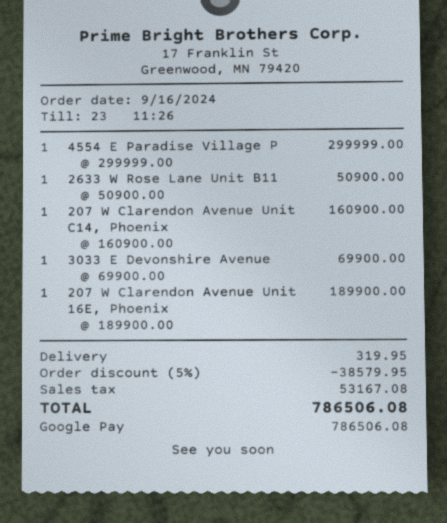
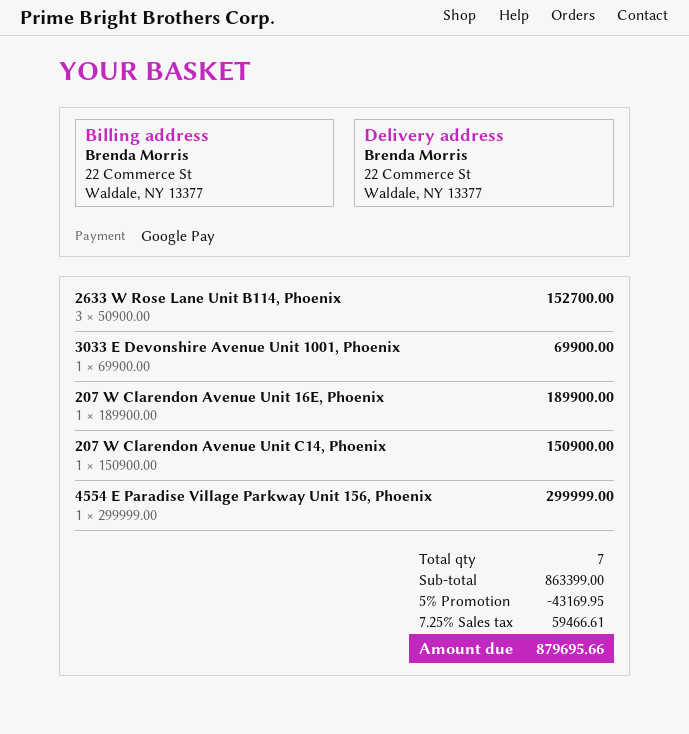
2633 W Rose Lane Unit B11: 1 x 50900.00 = 50900.00 -> 3 x 50900.00 = 152700.00
207 W Clarendon Avenue Unit C14, Phoenix: 1 x 160900.00 = 160900.00 -> 1 x 150900.00 = 150900.00
discount: 5% = 38579.95 -> 5% = 43169.95
shipping: 319.95 -> none
tax: 53167.08 -> 59466.61
total: 786506.08 -> 879695.66

